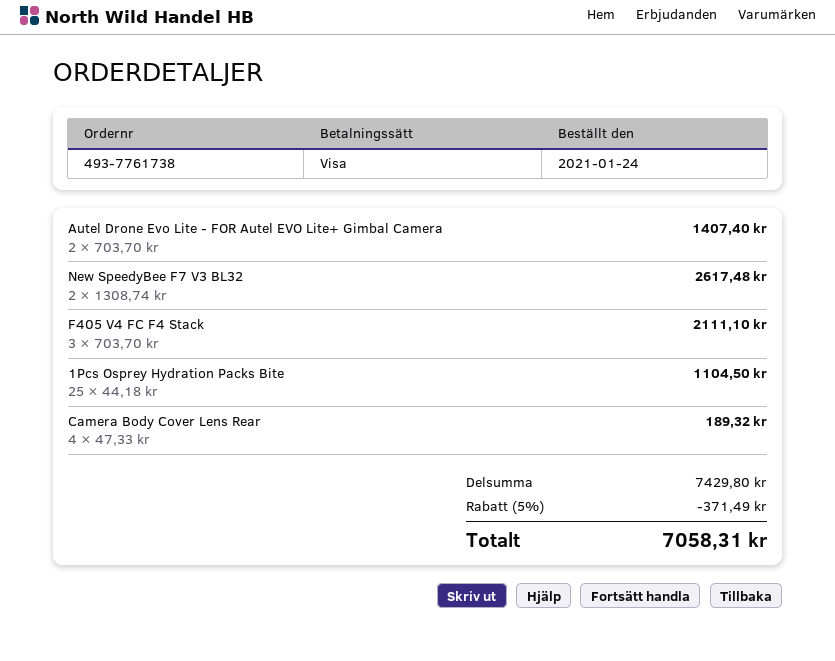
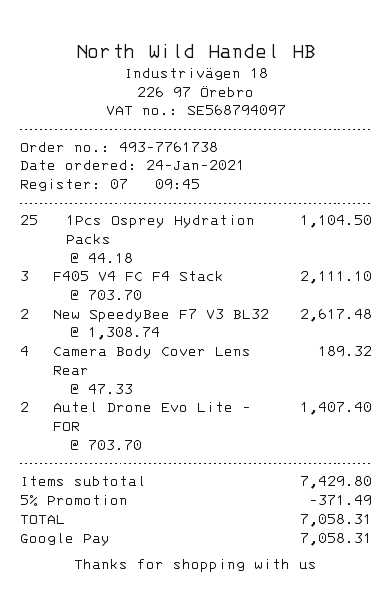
payment method: Visa -> Google Pay

